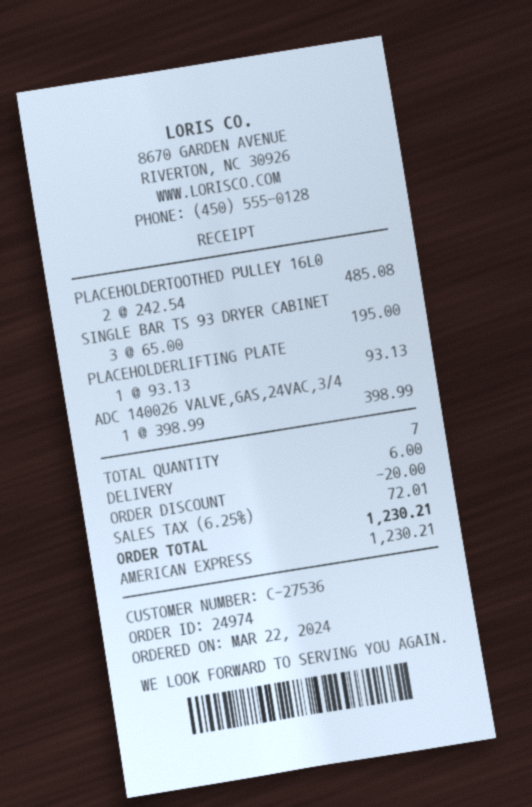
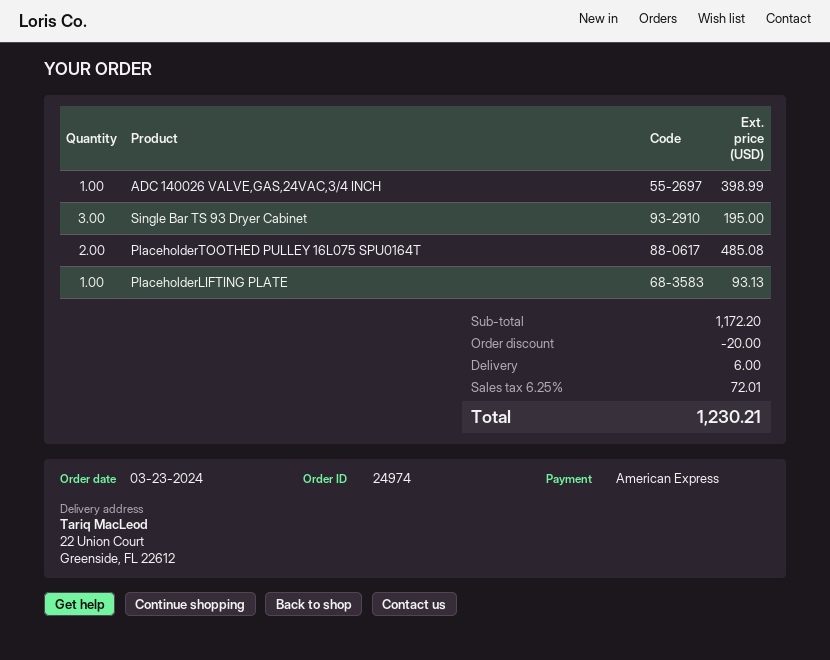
order date: 2024-03-22 -> 2024-03-23

